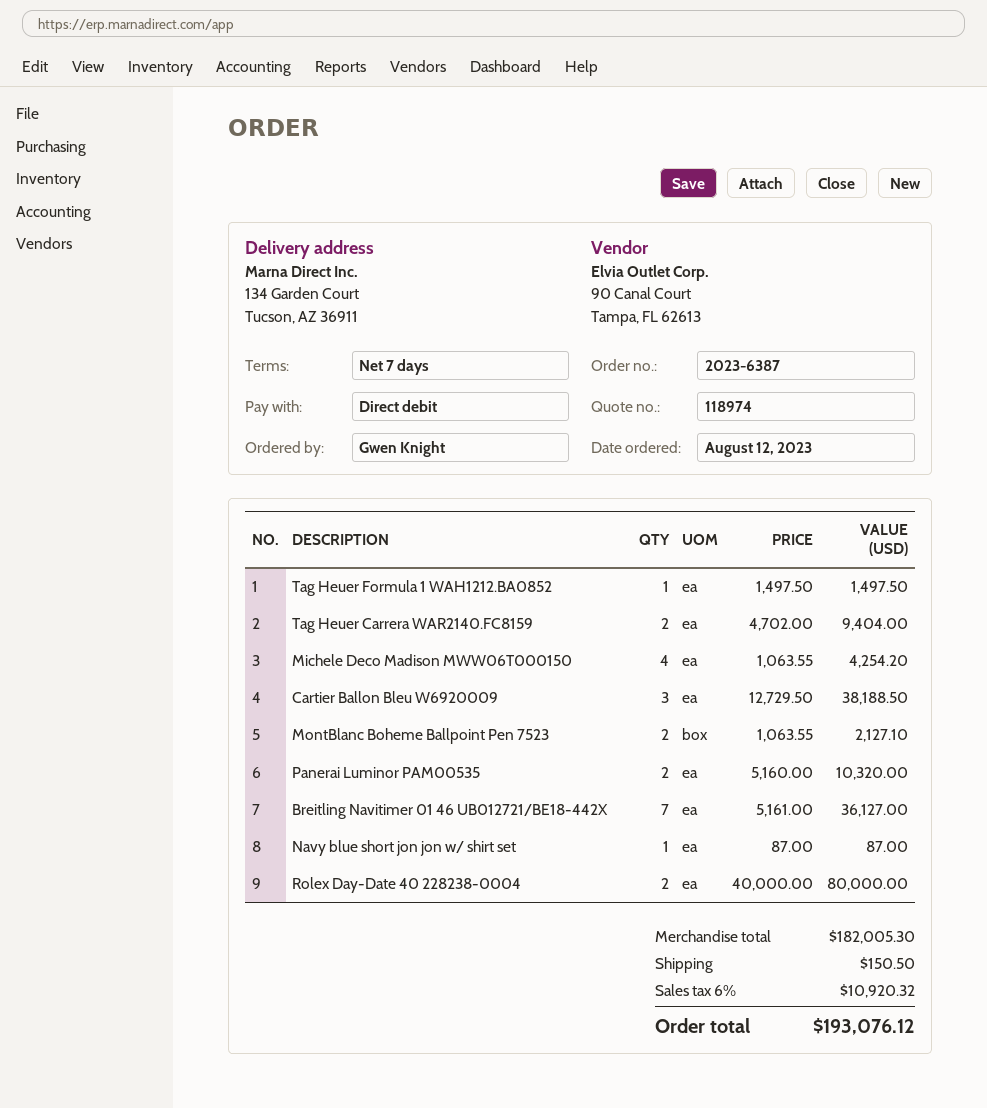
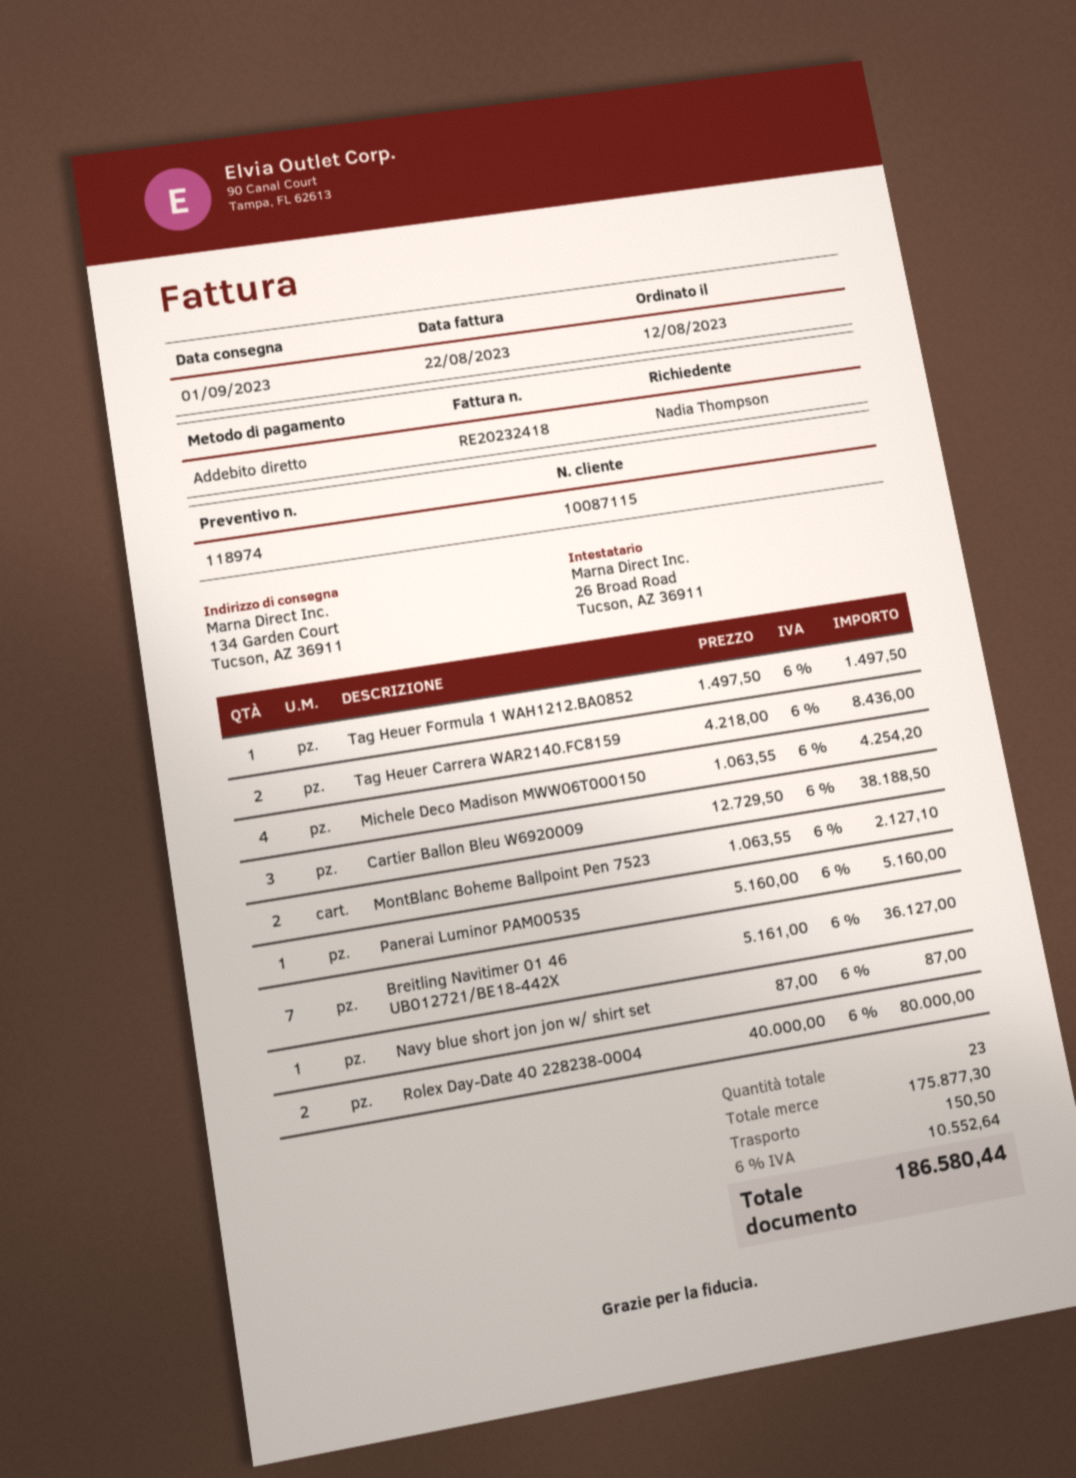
ordered by: Gwen Knight -> Nadia Thompson
Tag Heuer Carrera WAR2140.FC8159: 2 x 4702.00 = 9404.00 -> 2 x 4218.00 = 8436.00
Panerai Luminor PAM00535: 2 x 5160.00 = 10320.00 -> 1 x 5160.00 = 5160.00
subtotal: 182005.30 -> 175877.30
tax: 6% = 10920.32 -> 6% = 10552.64
total: 193076.12 -> 186580.44

